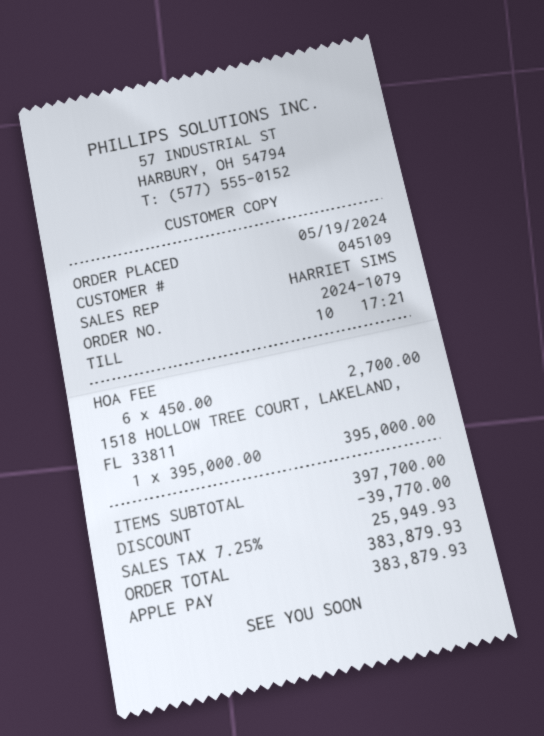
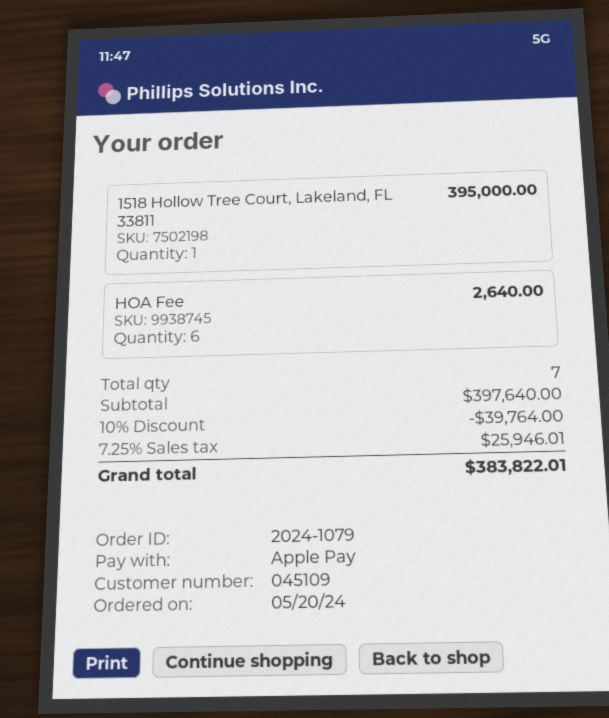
order date: 2024-05-19 -> 2024-05-20
HOA FEE: 6 for 2700.00 -> 6 for 2640.00
subtotal: 397700.00 -> 397640.00
discount: 39770.00 -> 39764.00
tax: 7.25% = 25949.93 -> 7.25% = 25946.01
total: 383879.93 -> 383822.01

